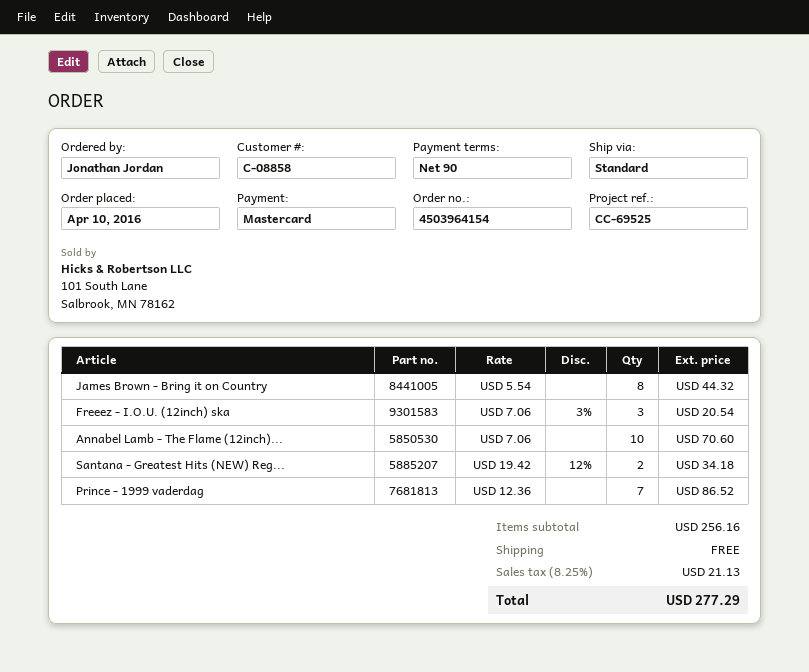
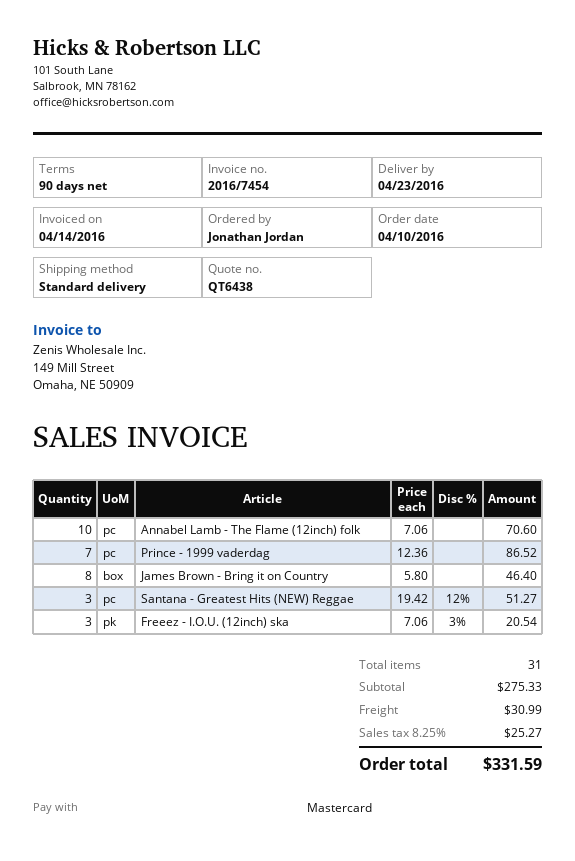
James Brown - Bring it on Country: 8 x 5.54 = 44.32 -> 8 x 5.80 = 46.40
Santana - Greatest Hits (NEW) Reg...: 2 x 19.42 - 12% = 34.18 -> 3 x 19.42 - 12% = 51.27
subtotal: 256.16 -> 275.33
shipping: 0.00 -> 30.99
tax: 8.25% = 21.13 -> 8.25% = 25.27
total: 277.29 -> 331.59

